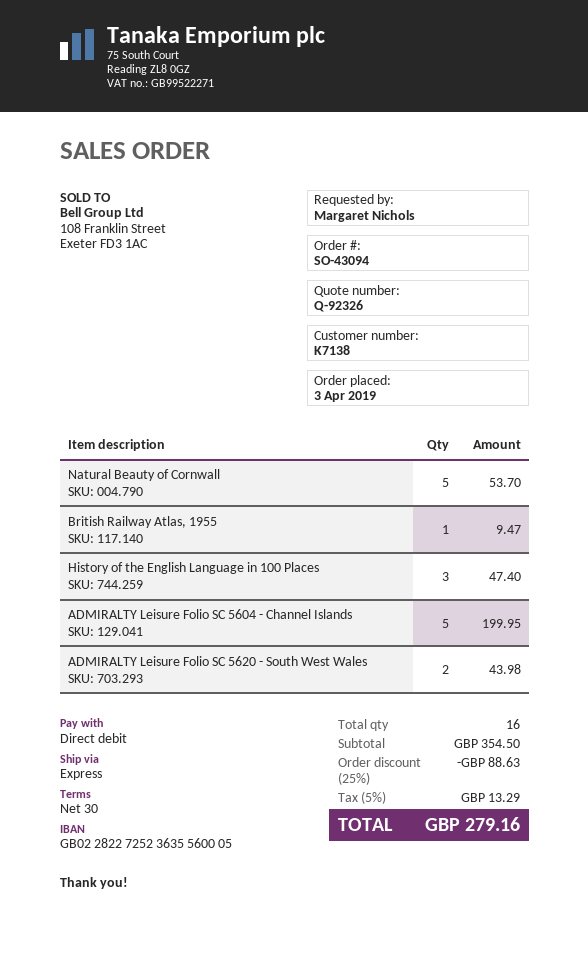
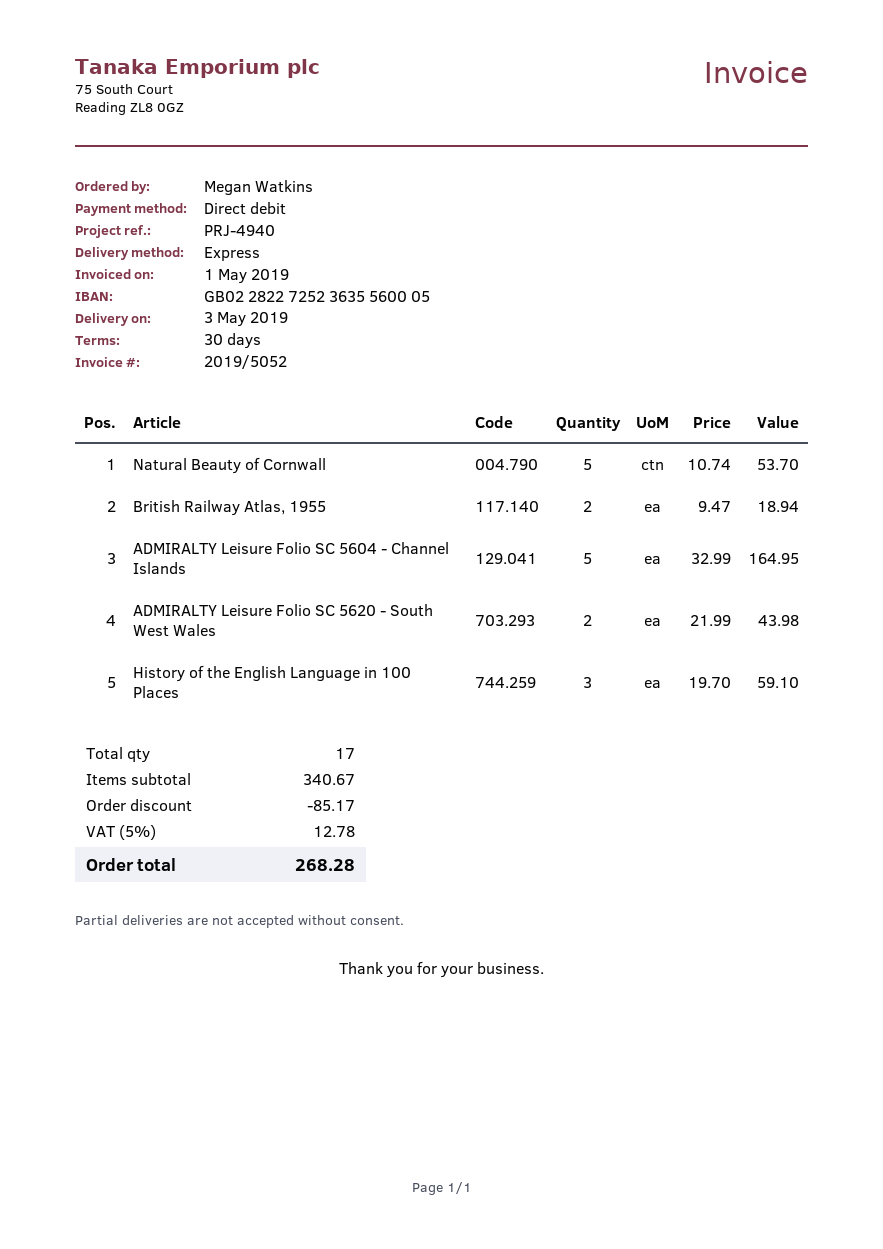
ordered by: Margaret Nichols -> Megan Watkins
British Railway Atlas, 1955: 1 for 9.47 -> 2 for 18.94
History of the English Language in 100 Places: 3 for 47.40 -> 3 for 59.10
ADMIRALTY Leisure Folio SC 5604 - Channel Islands: 5 for 199.95 -> 5 for 164.95
total quantity: 16 -> 17
subtotal: 354.50 -> 340.67
discount: 88.63 -> 85.17
tax: 5% = 13.29 -> 5% = 12.78
total: 279.16 -> 268.28

